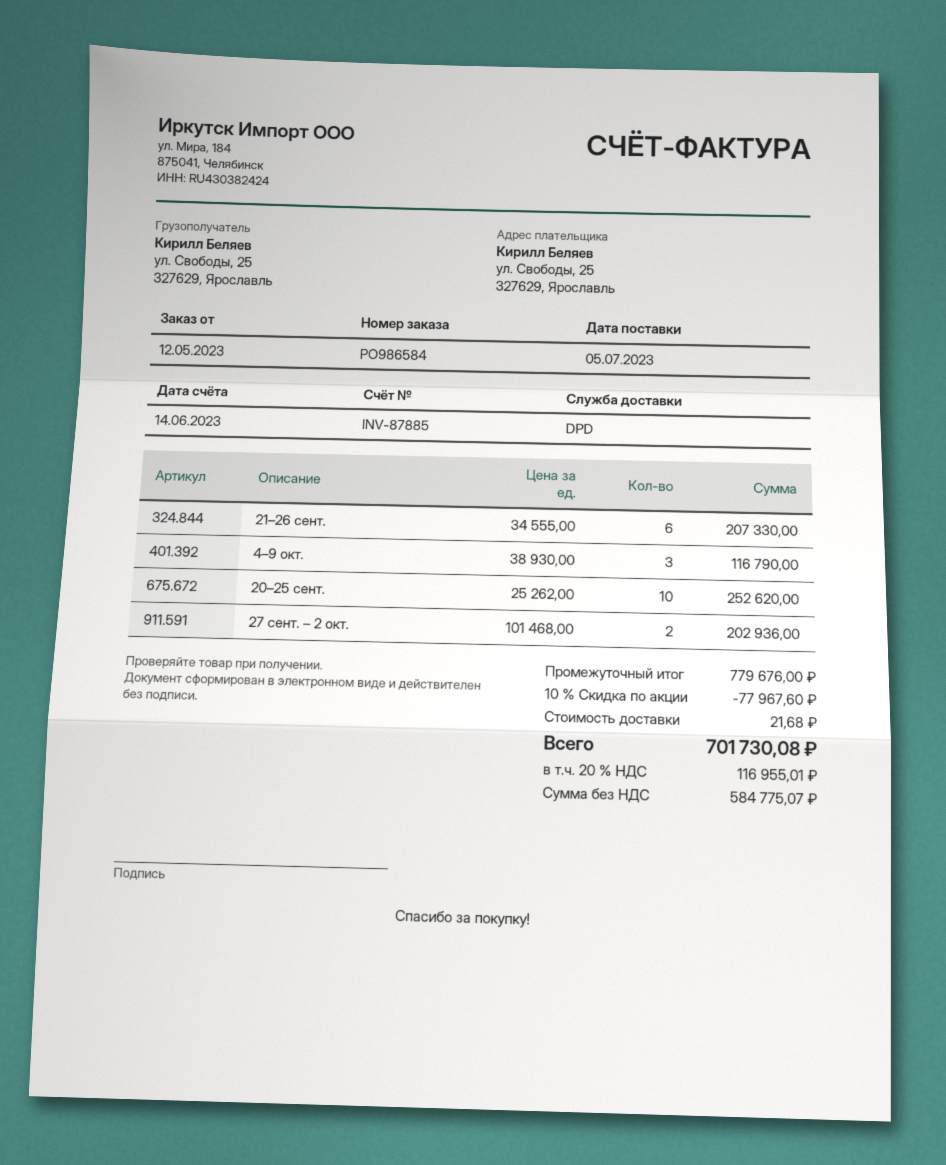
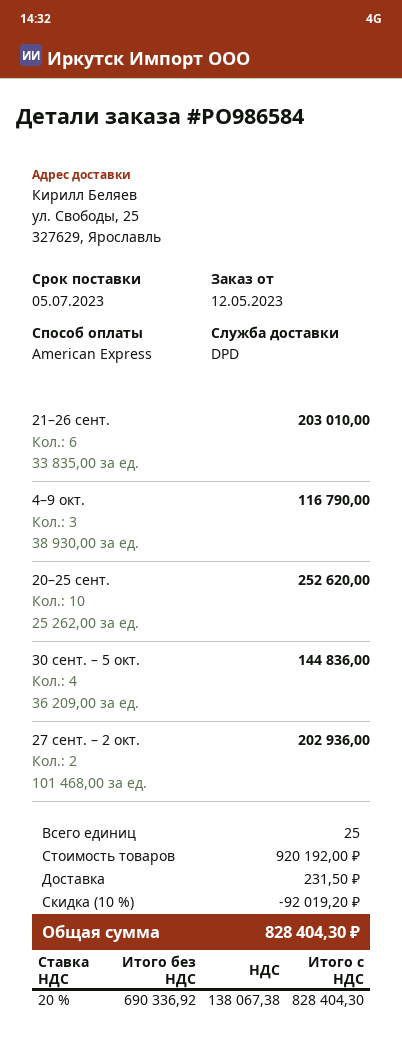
21–26 сент.: 6 x 34555.00 = 207330.00 -> 6 x 33835.00 = 203010.00
30 сент. – 5 окт.: none -> 4 x 36209.00 = 144836.00
subtotal: 779676.00 -> 920192.00
discount: 10% = 77967.60 -> 10% = 92019.20
shipping: 21.68 -> 231.50
net: 584775.07 -> 690336.92
tax: 20% = 116955.01 -> 20% = 138067.38
total: 701730.08 -> 828404.30

